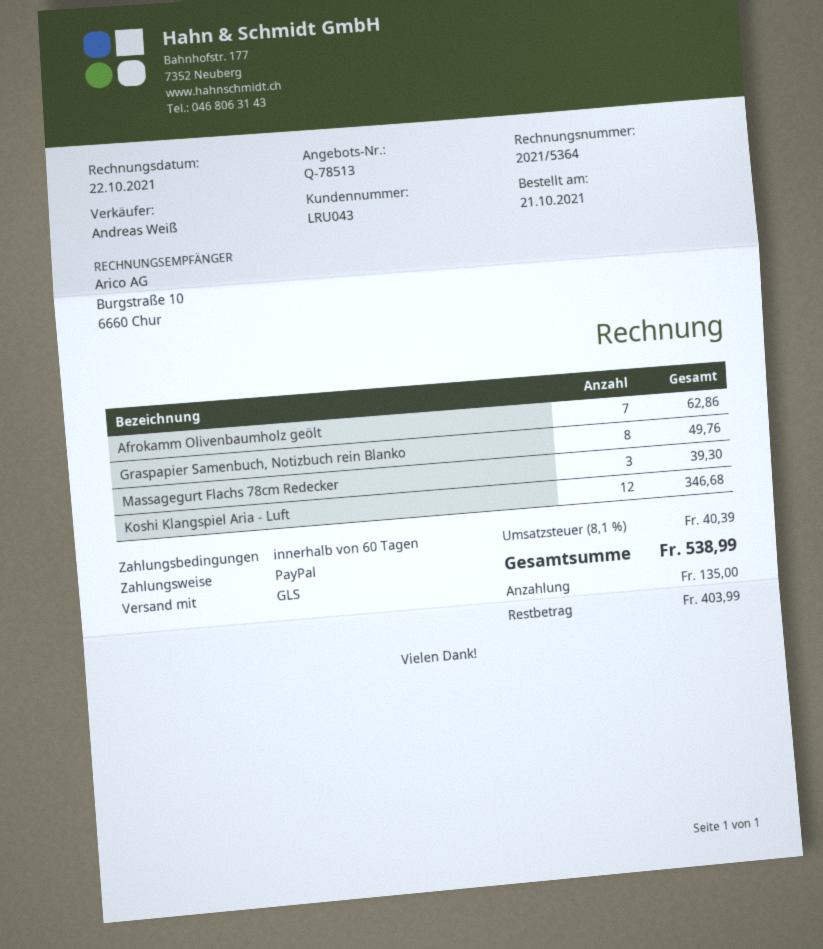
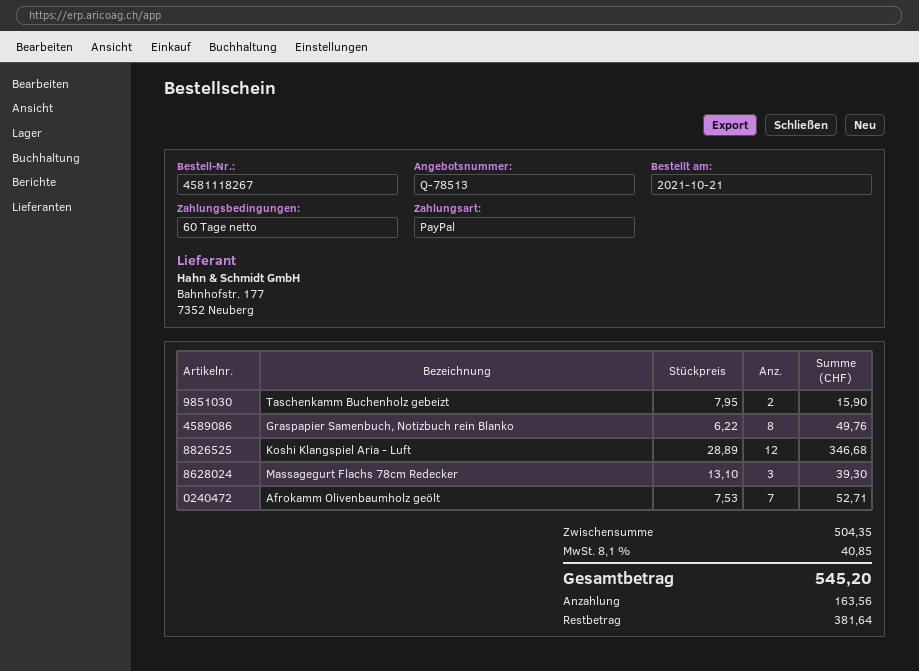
Afrokamm Olivenbaumholz geölt: 7 for 62.86 -> 7 for 52.71
Taschenkamm Buchenholz gebeizt: none -> 2 for 15.90
tax: 8.1% = 40.39 -> 8.1% = 40.85
total: 538.99 -> 545.20
deposit: 135.00 -> 163.56
balance: 403.99 -> 381.64

